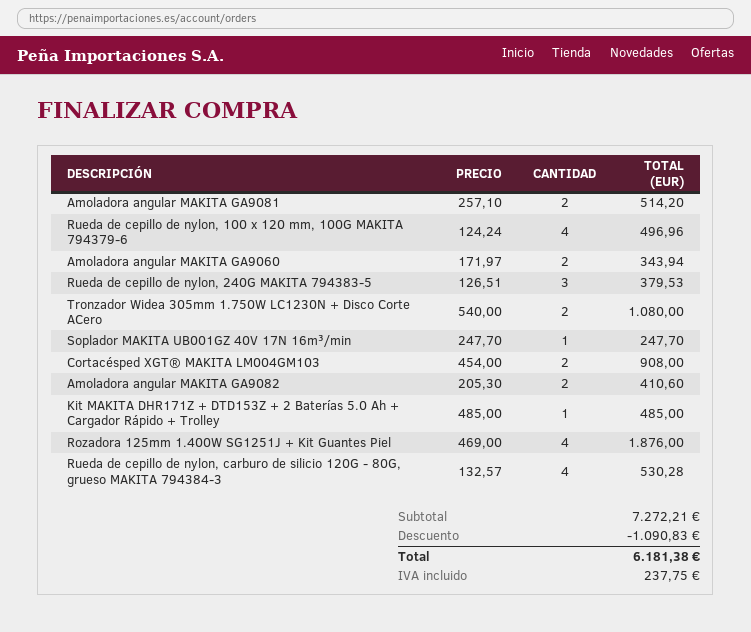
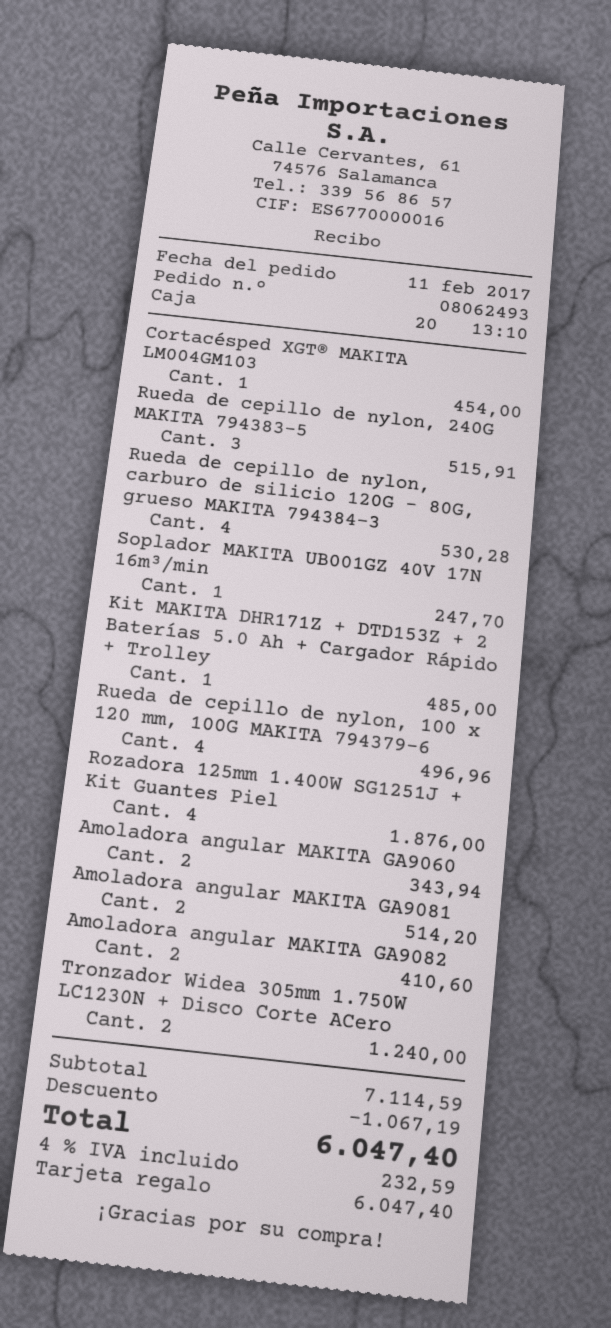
Rueda de cepillo de nylon, 240G MAKITA 794383-5: 3 for 379.53 -> 3 for 515.91
Tronzador Widea 305mm 1.750W LC1230N + Disco Corte ACero: 2 for 1080.00 -> 2 for 1240.00
Cortacésped XGT® MAKITA LM004GM103: 2 for 908.00 -> 1 for 454.00
subtotal: 7272.21 -> 7114.59
discount: 1090.83 -> 1067.19
tax: 237.75 -> 232.59
total: 6181.38 -> 6047.40

